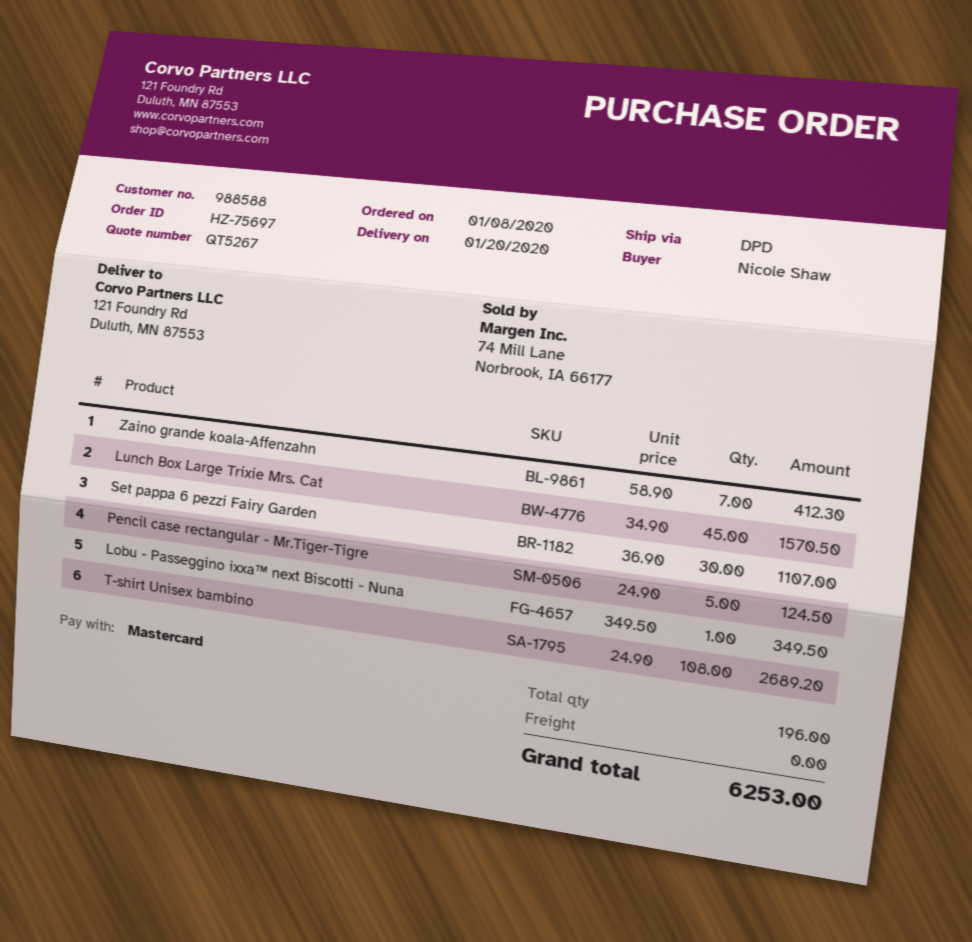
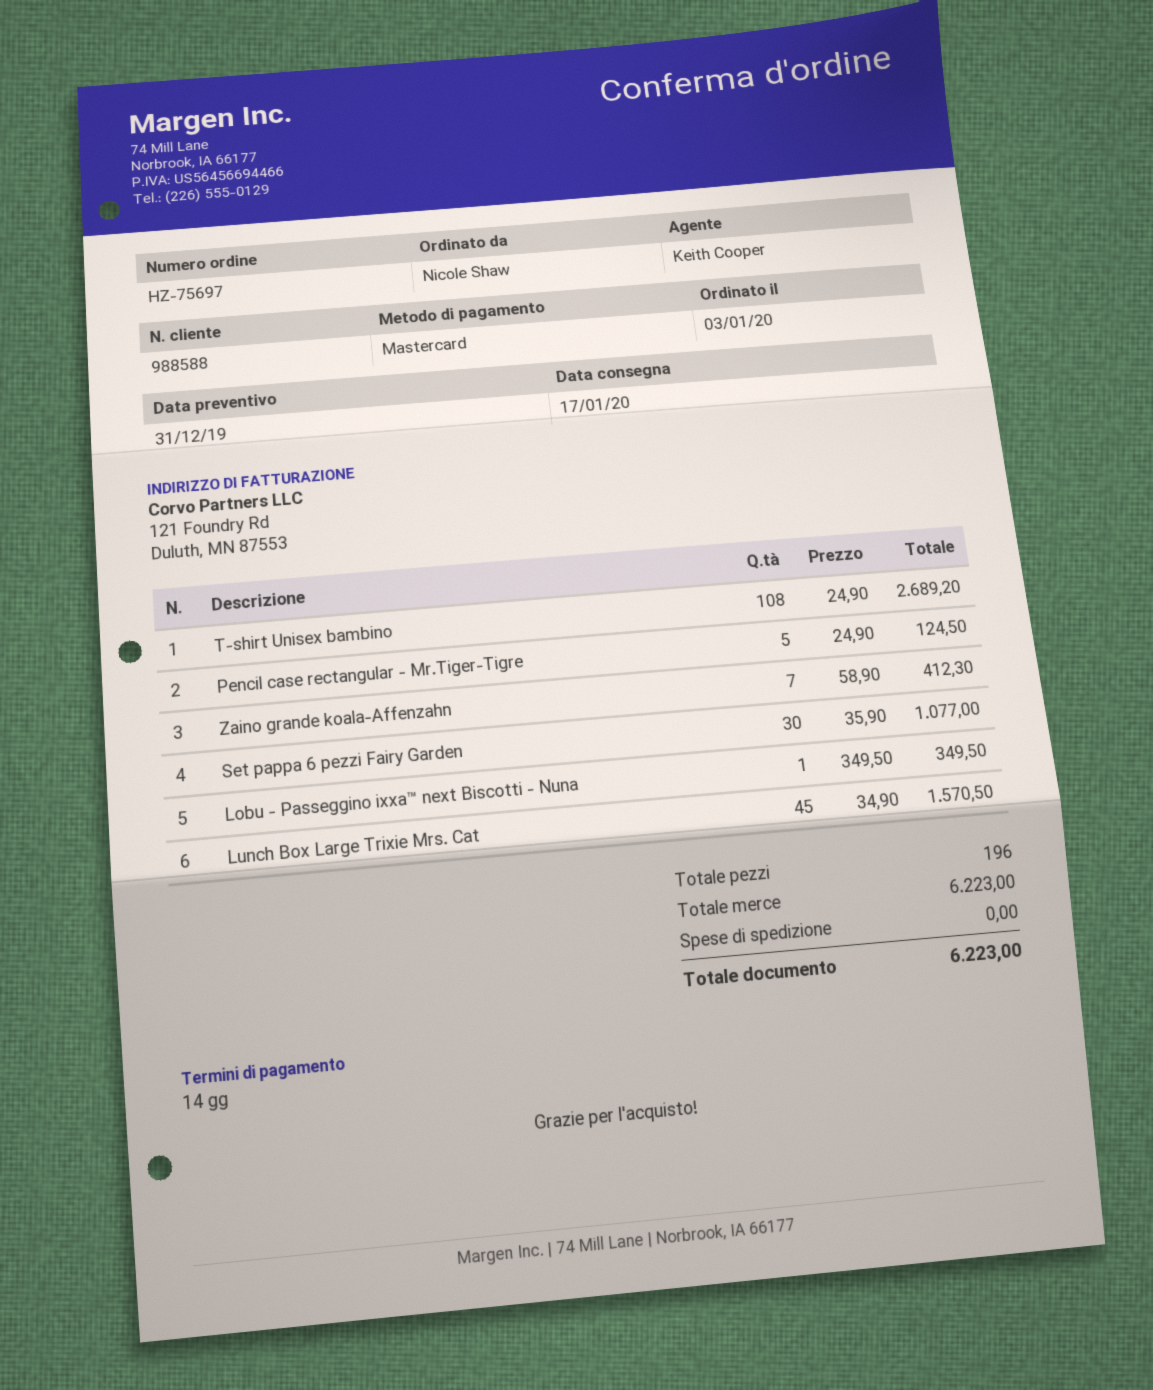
order date: 2020-01-08 -> 2020-01-03
delivery date: 2020-01-20 -> 2020-01-17
Set pappa 6 pezzi Fairy Garden: 30 x 36.90 = 1107.00 -> 30 x 35.90 = 1077.00
total: 6253.00 -> 6223.00

